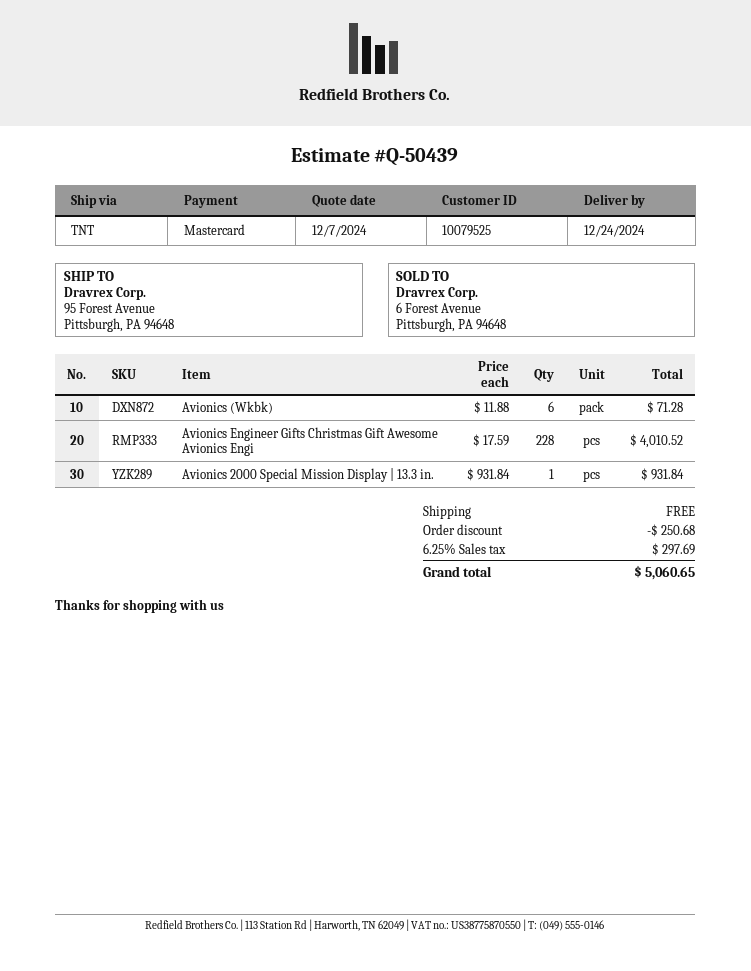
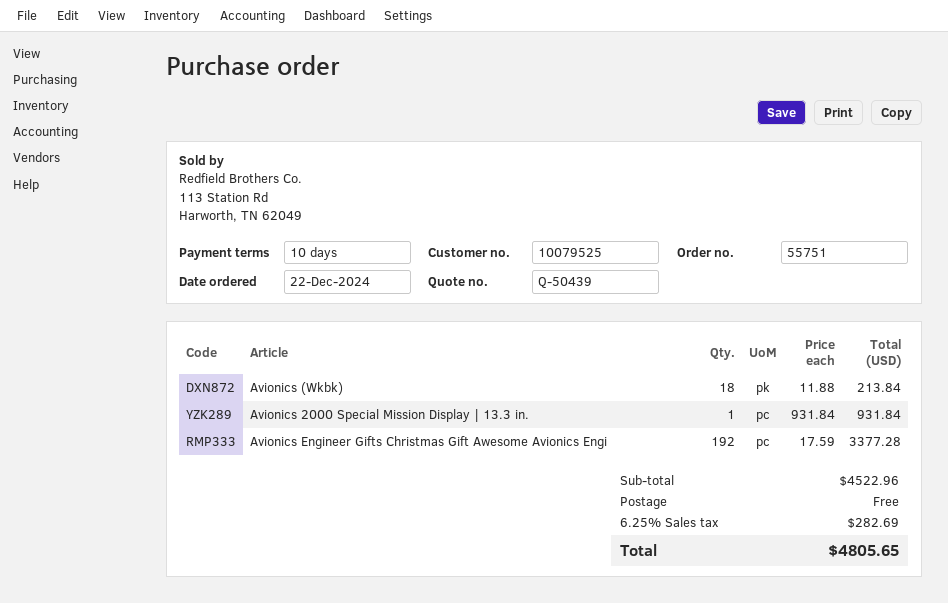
Avionics (Wkbk): 6 x 11.88 = 71.28 -> 18 x 11.88 = 213.84
Avionics Engineer Gifts Christmas Gift Awesome Avionics Engi: 228 x 17.59 = 4010.52 -> 192 x 17.59 = 3377.28
discount: 250.68 -> none
tax: 6.25% = 297.69 -> 6.25% = 282.69
total: 5060.65 -> 4805.65

